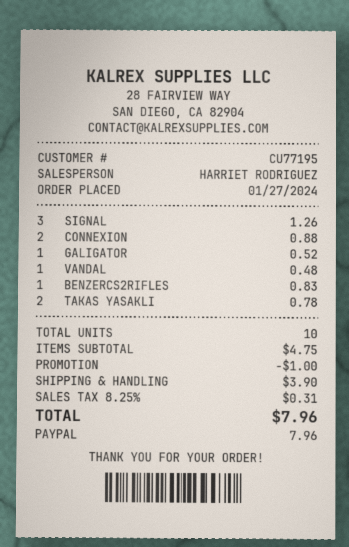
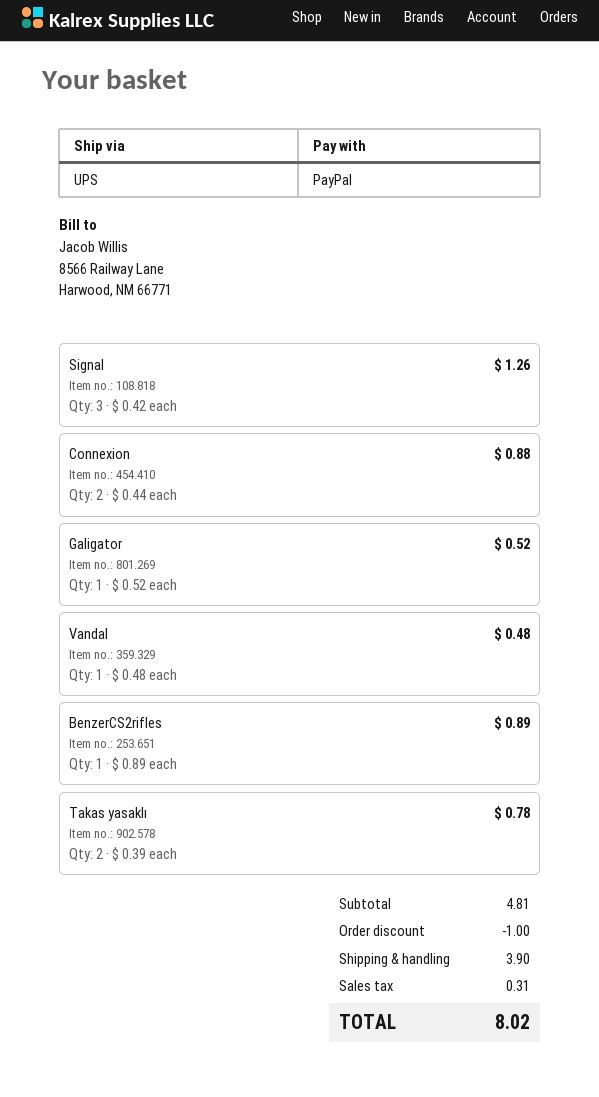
BENZERCS2RIFLES: 1 for 0.83 -> 1 for 0.89
subtotal: 4.75 -> 4.81
total: 7.96 -> 8.02

